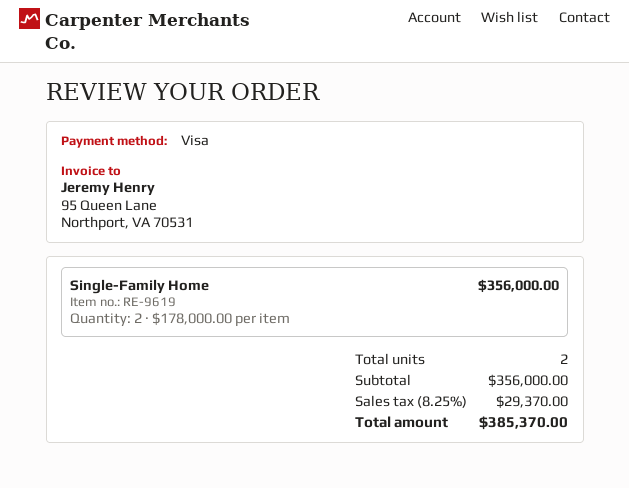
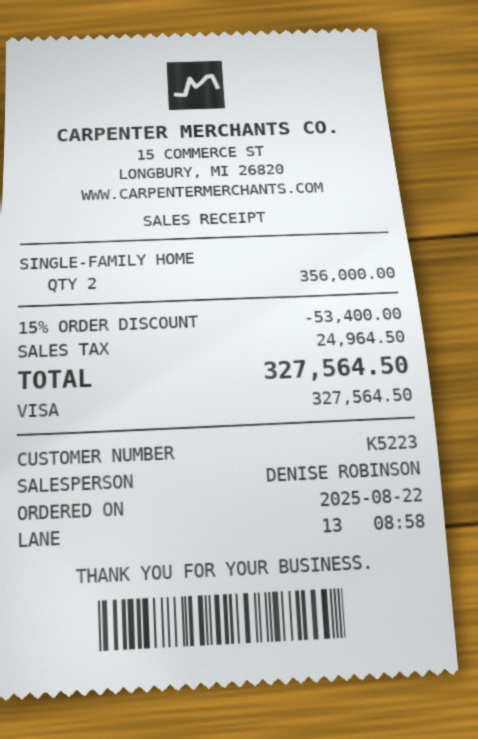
discount: none -> 15% = 53400.00
tax: 29370.00 -> 24964.50
total: 385370.00 -> 327564.50

